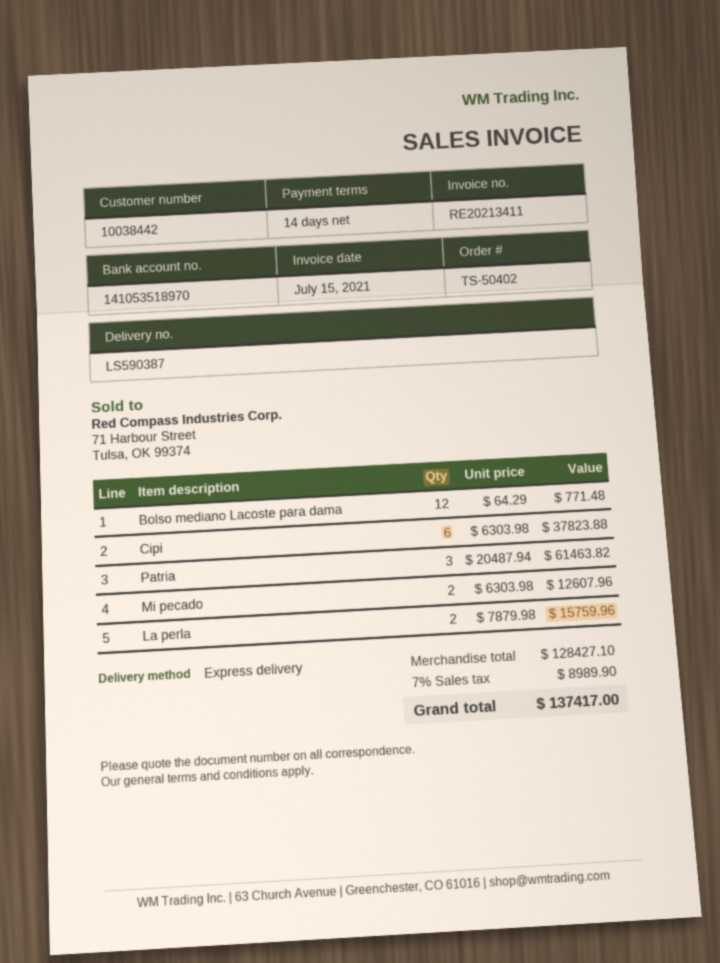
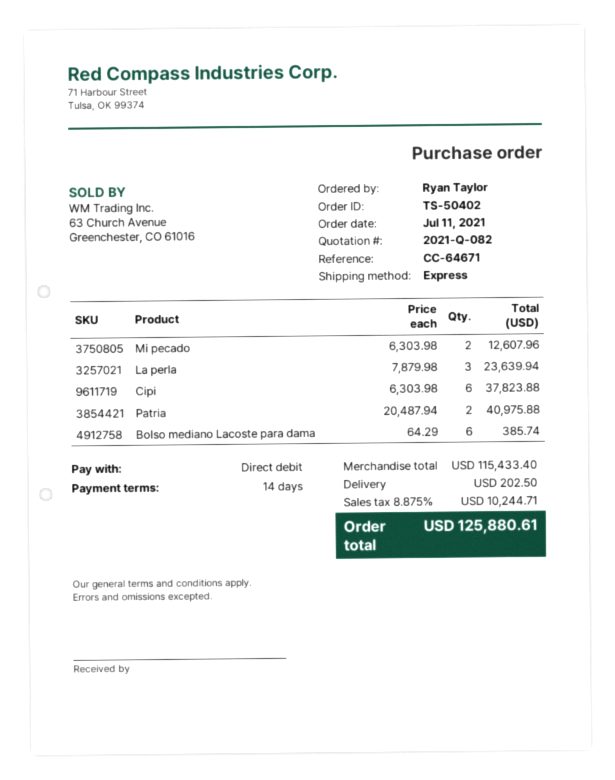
Bolso mediano Lacoste para dama: 12 x 64.29 = 771.48 -> 6 x 64.29 = 385.74
Patria: 3 x 20487.94 = 61463.82 -> 2 x 20487.94 = 40975.88
La perla: 2 x 7879.98 = 15759.96 -> 3 x 7879.98 = 23639.94
subtotal: 128427.10 -> 115433.40
shipping: none -> 202.50
tax: 7% = 8989.90 -> 8.875% = 10244.71
total: 137417.00 -> 125880.61

